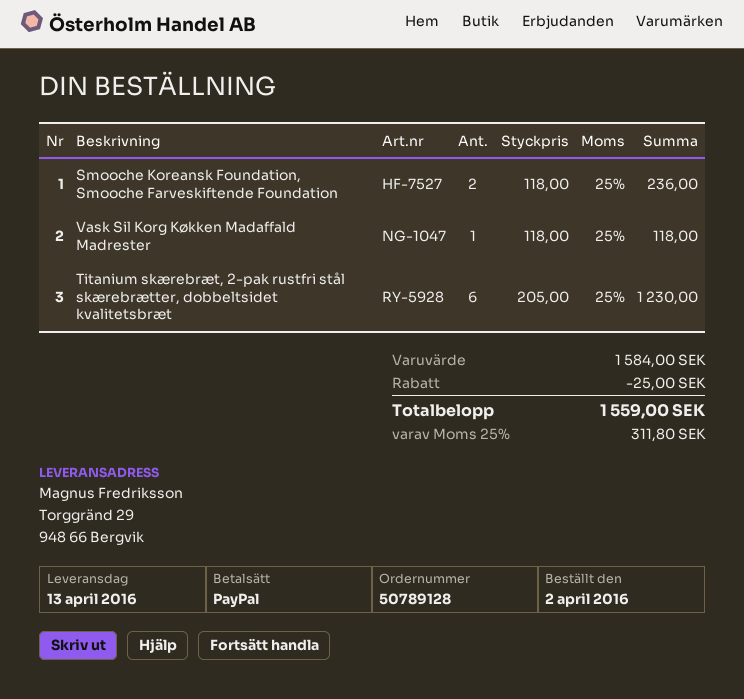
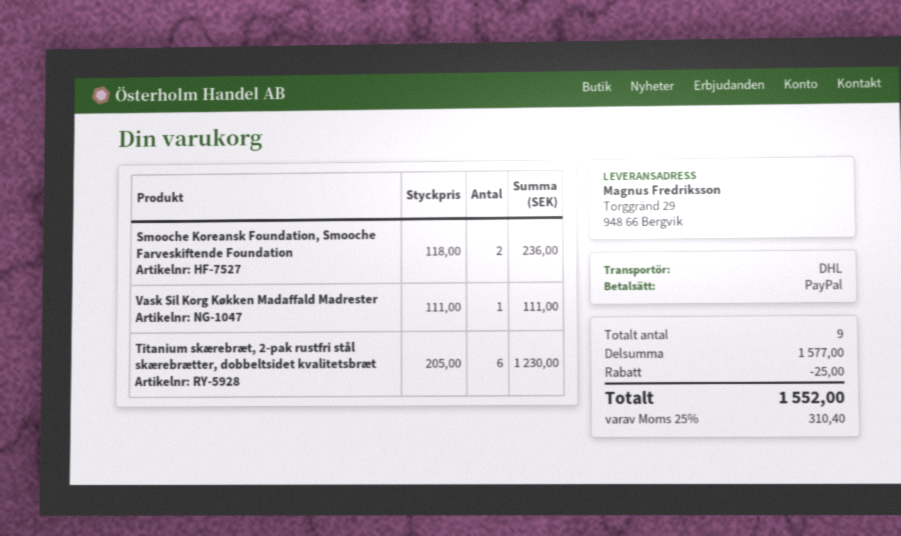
Vask Sil Korg Køkken Madaffald Madrester: 1 x 118.00 = 118.00 -> 1 x 111.00 = 111.00
subtotal: 1584.00 -> 1577.00
tax: 25% = 311.80 -> 25% = 310.40
total: 1559.00 -> 1552.00

